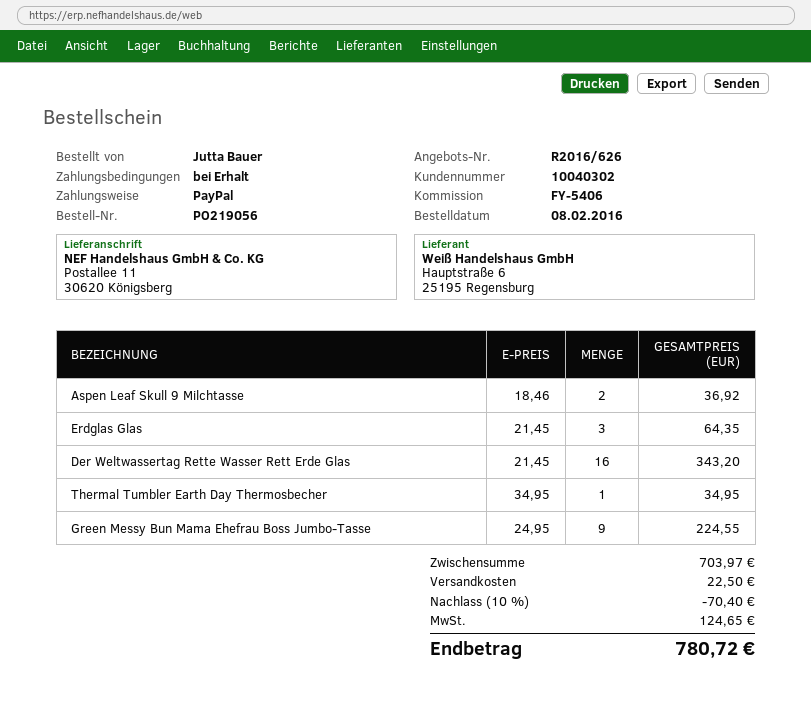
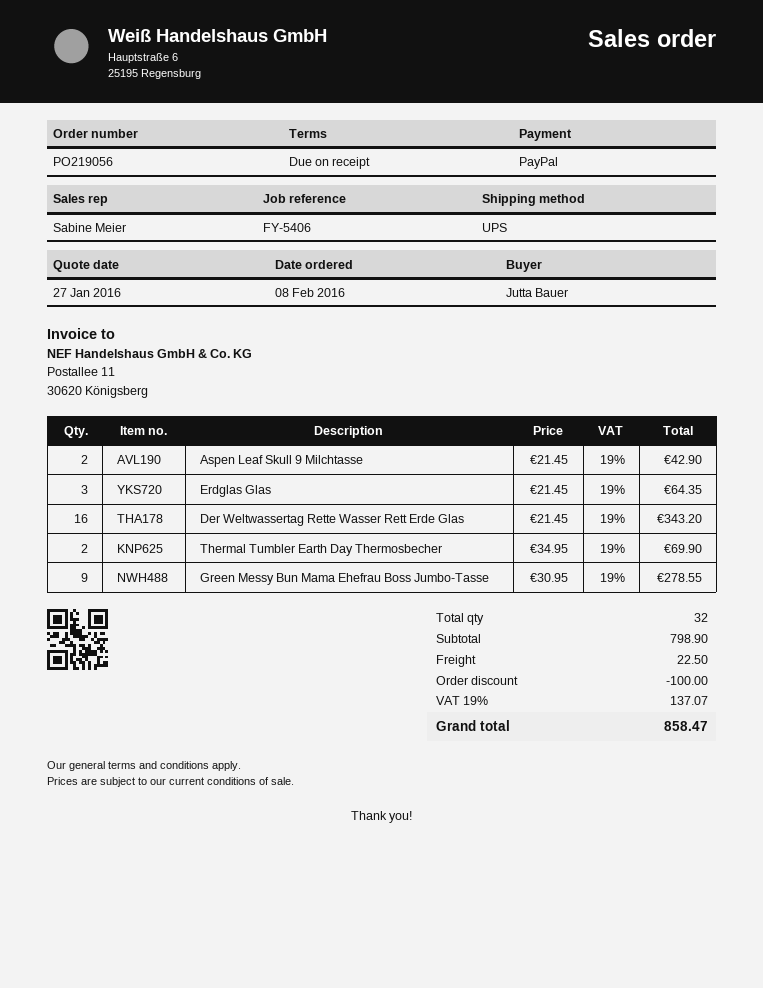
Aspen Leaf Skull 9 Milchtasse: 2 x 18.46 = 36.92 -> 2 x 21.45 = 42.90
Thermal Tumbler Earth Day Thermosbecher: 1 x 34.95 = 34.95 -> 2 x 34.95 = 69.90
Green Messy Bun Mama Ehefrau Boss Jumbo-Tasse: 9 x 24.95 = 224.55 -> 9 x 30.95 = 278.55
subtotal: 703.97 -> 798.90
discount: 70.40 -> 100.00
tax: 124.65 -> 137.07
total: 780.72 -> 858.47

